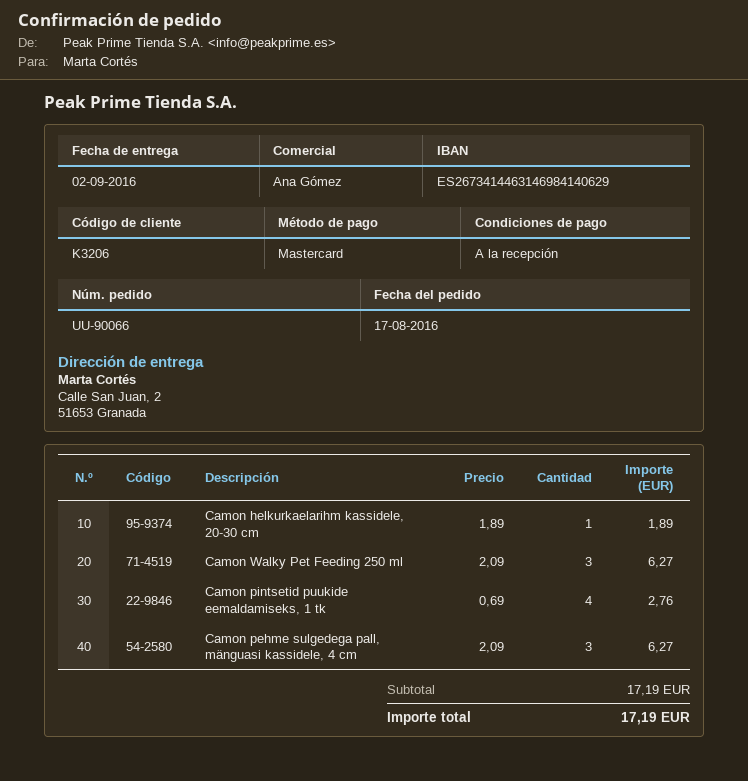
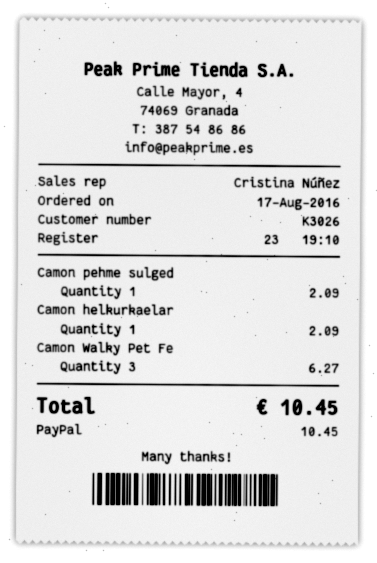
customer number: K3206 -> K3026
sales rep: Ana Gómez -> Cristina Núñez
payment method: Mastercard -> PayPal
Camon helkurkaelarihm kassidele, 20-30 cm: 1 for 1.89 -> 1 for 2.09
Camon pintsetid puukide eemaldamiseks, 1 tk: 4 for 2.76 -> none
Camon pehme sulgedega pall, mänguasi kassidele, 4 cm: 3 for 6.27 -> 1 for 2.09
total: 17.19 -> 10.45

